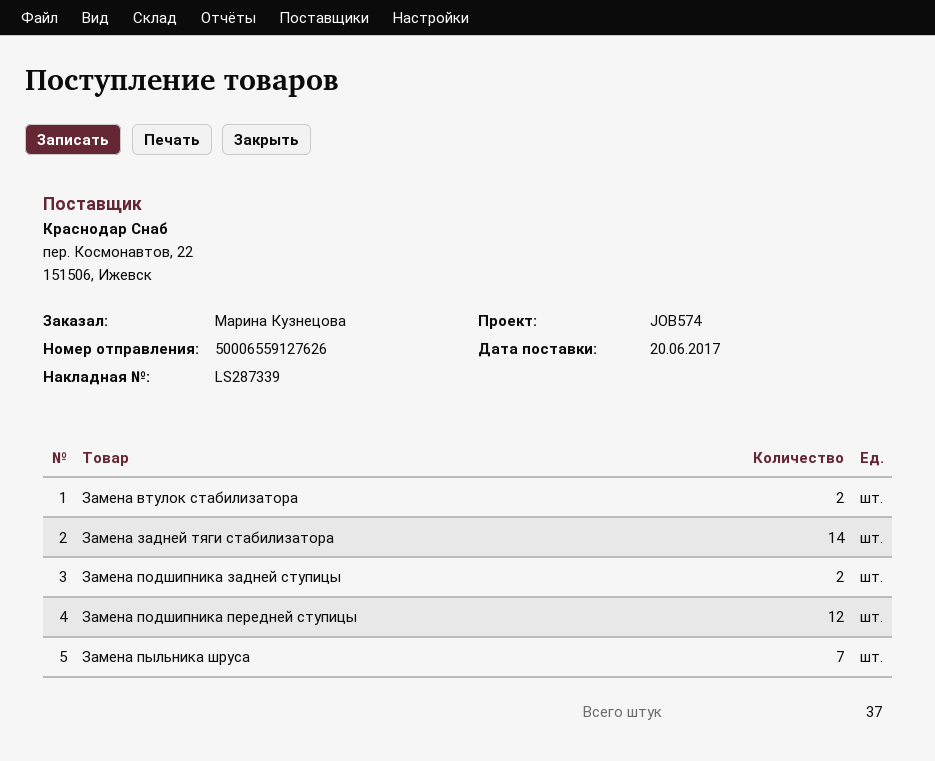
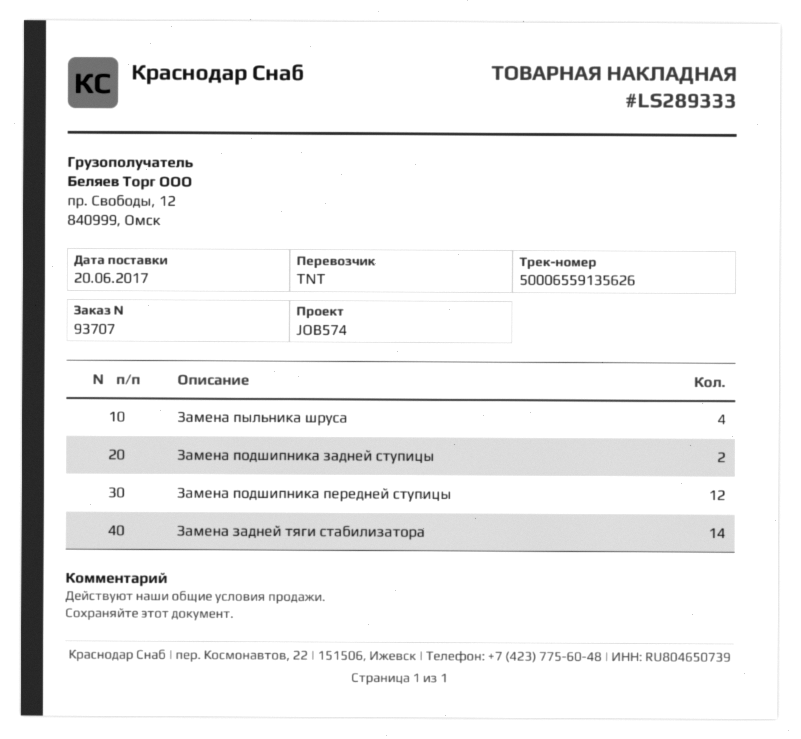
delivery note number: LS287339 -> LS289333
tracking number: 50006559127626 -> 50006559135626
Замена втулок стабилизатора: 2 -> none
Замена пыльника шруса: 7 -> 4

